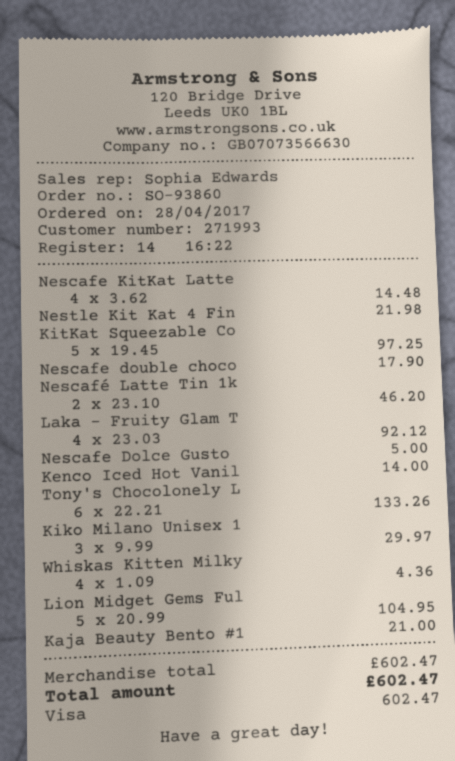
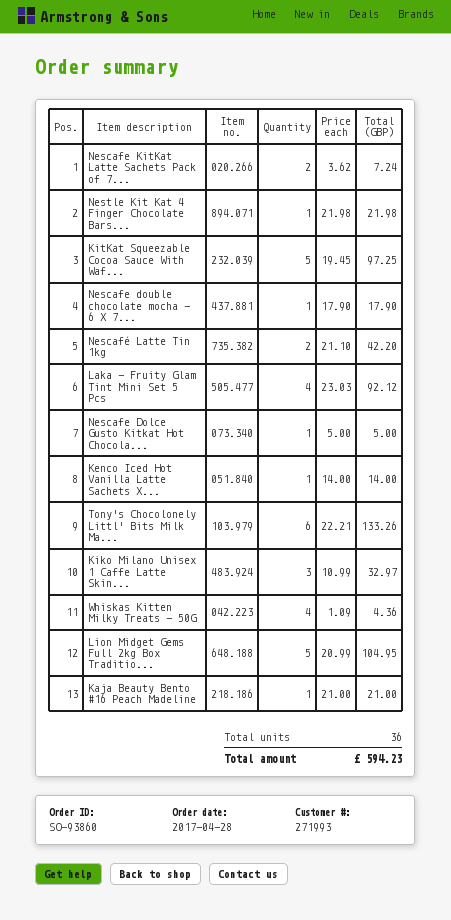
Nescafe KitKat Latte: 4 x 3.62 = 14.48 -> 2 x 3.62 = 7.24
Nescafé Latte Tin 1k: 2 x 23.10 = 46.20 -> 2 x 21.10 = 42.20
Kiko Milano Unisex 1: 3 x 9.99 = 29.97 -> 3 x 10.99 = 32.97
total: 602.47 -> 594.23

